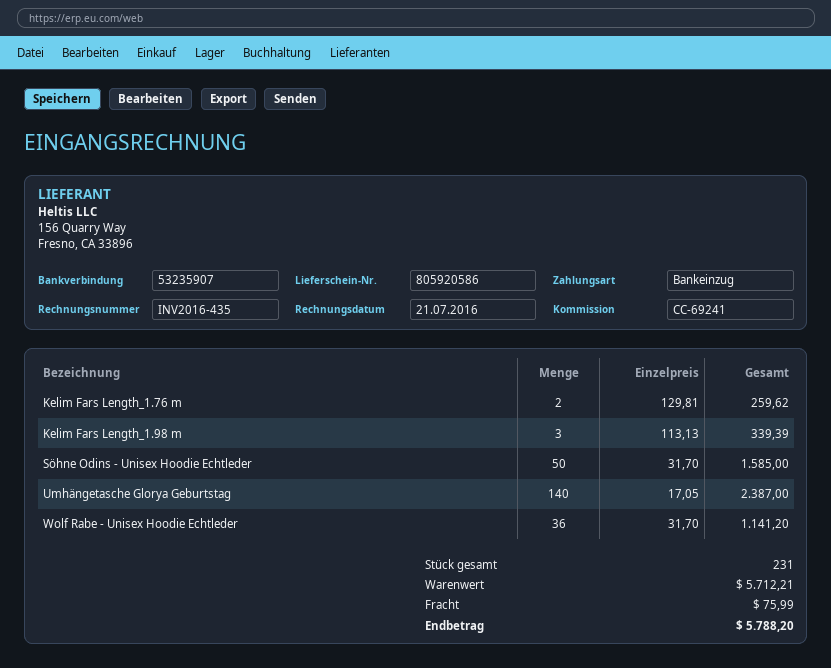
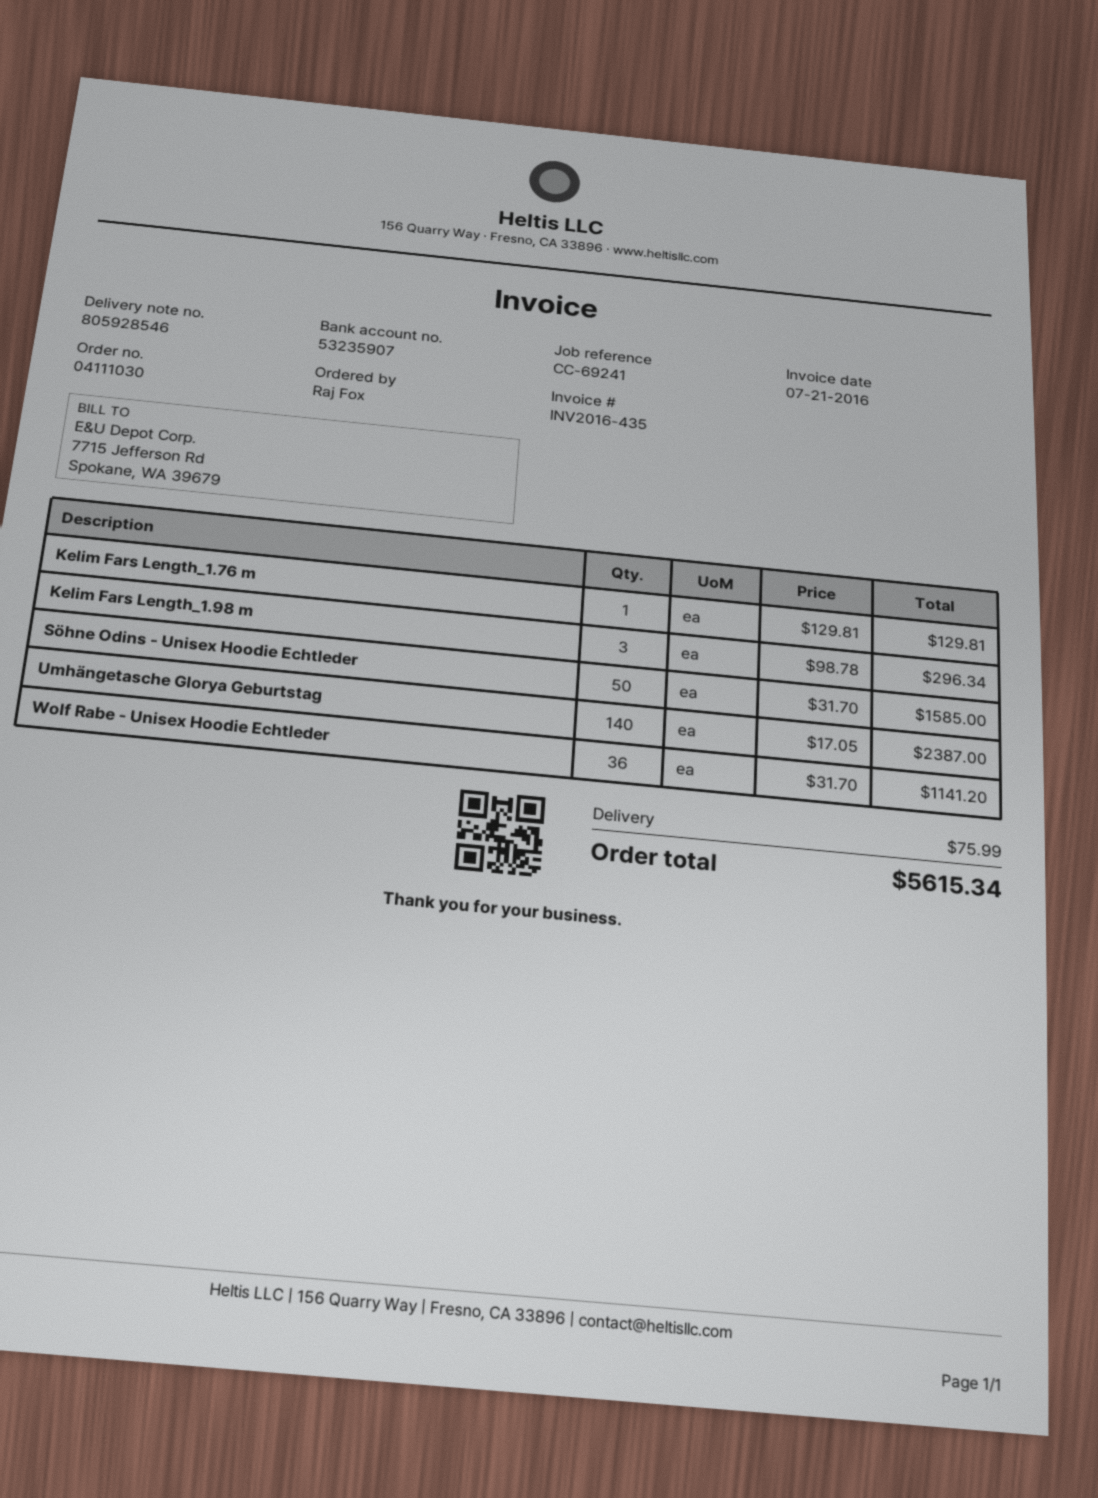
delivery note number: 805920586 -> 805928546
Kelim Fars Length_1.76 m: 2 x 129.81 = 259.62 -> 1 x 129.81 = 129.81
Kelim Fars Length_1.98 m: 3 x 113.13 = 339.39 -> 3 x 98.78 = 296.34
total: 5788.20 -> 5615.34

